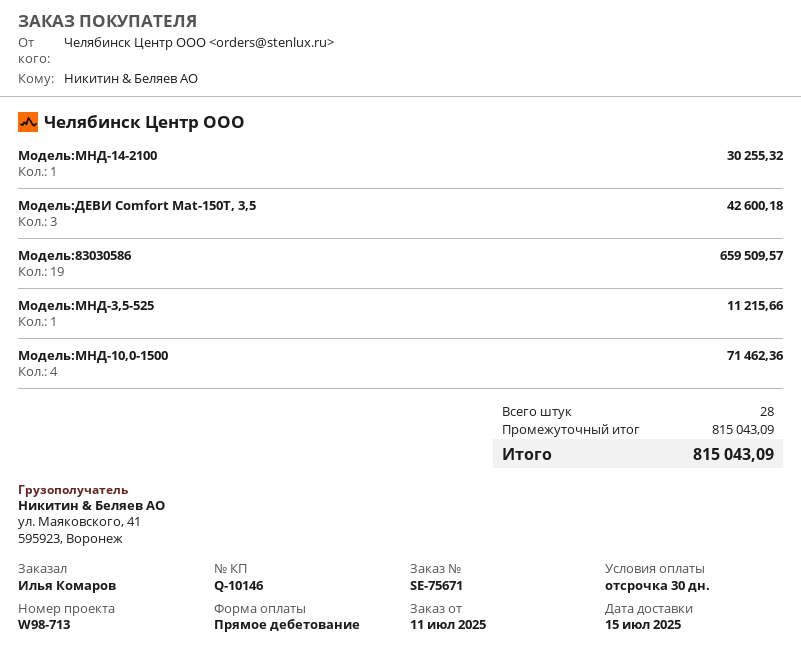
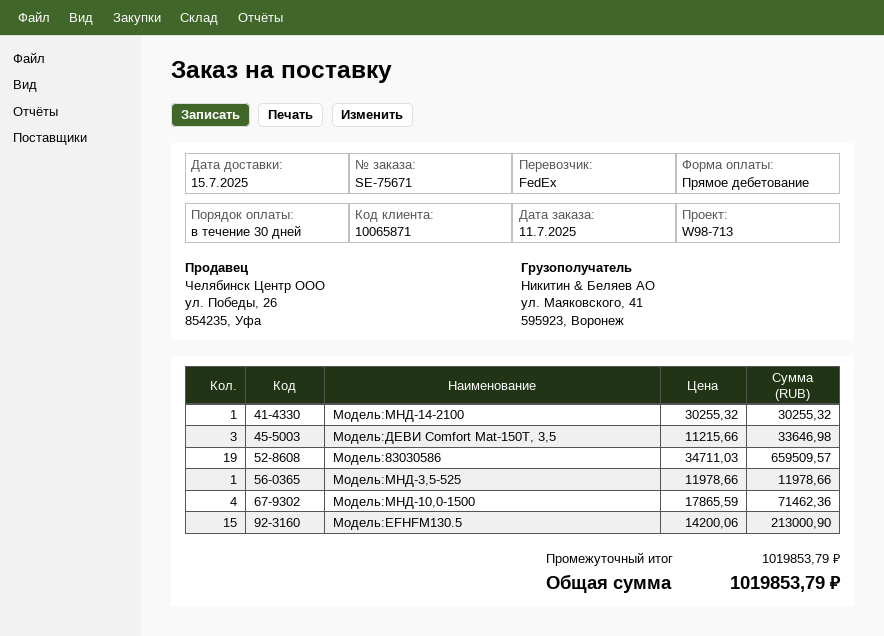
Модель:ДЕВИ Comfort Mat-150T, 3,5: 3 for 42600.18 -> 3 for 33646.98
Модель:МНД-3,5-525: 1 for 11215.66 -> 1 for 11978.66
Модель:EFHFM130.5: none -> 15 for 213000.90
subtotal: 815043.09 -> 1019853.79
total: 815043.09 -> 1019853.79

